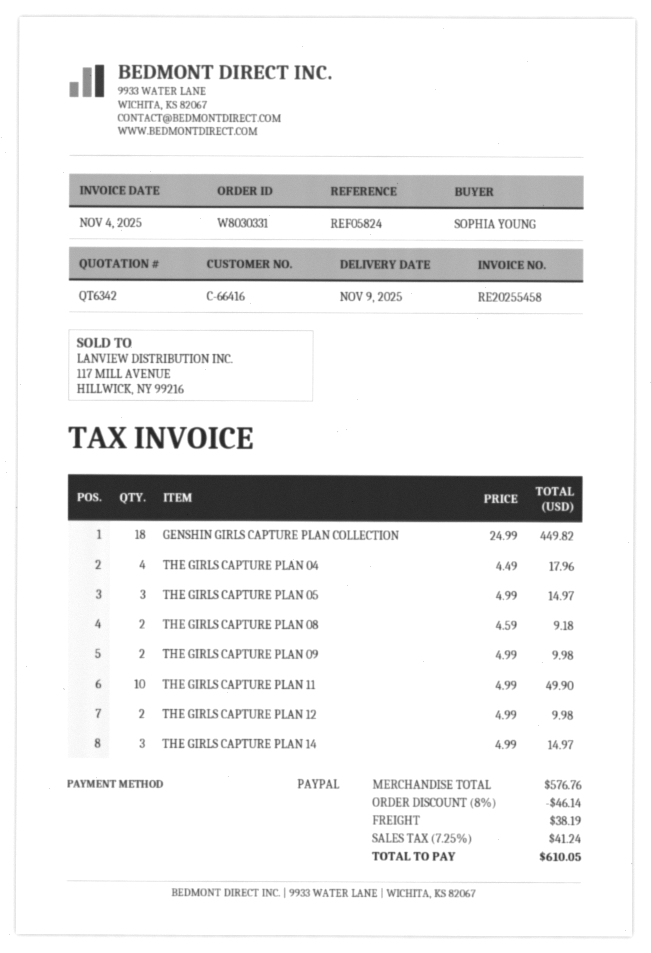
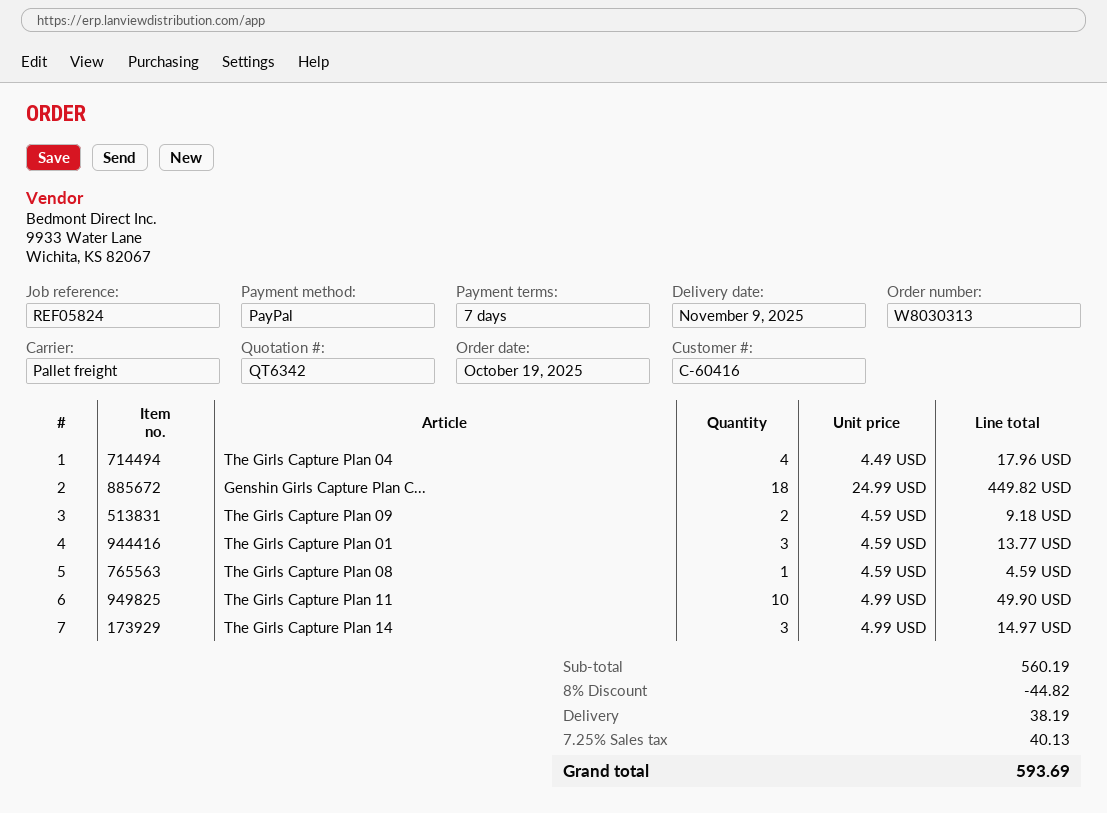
order number: W8030331 -> W8030313
customer number: C-66416 -> C-60416
THE GIRLS CAPTURE PLAN 05: 3 x 4.99 = 14.97 -> none
THE GIRLS CAPTURE PLAN 08: 2 x 4.59 = 9.18 -> 1 x 4.59 = 4.59
THE GIRLS CAPTURE PLAN 09: 2 x 4.99 = 9.98 -> 2 x 4.59 = 9.18
THE GIRLS CAPTURE PLAN 12: 2 x 4.99 = 9.98 -> none
The Girls Capture Plan 01: none -> 3 x 4.59 = 13.77
subtotal: 576.76 -> 560.19
discount: 8% = 46.14 -> 8% = 44.82
tax: 7.25% = 41.24 -> 7.25% = 40.13
total: 610.05 -> 593.69

